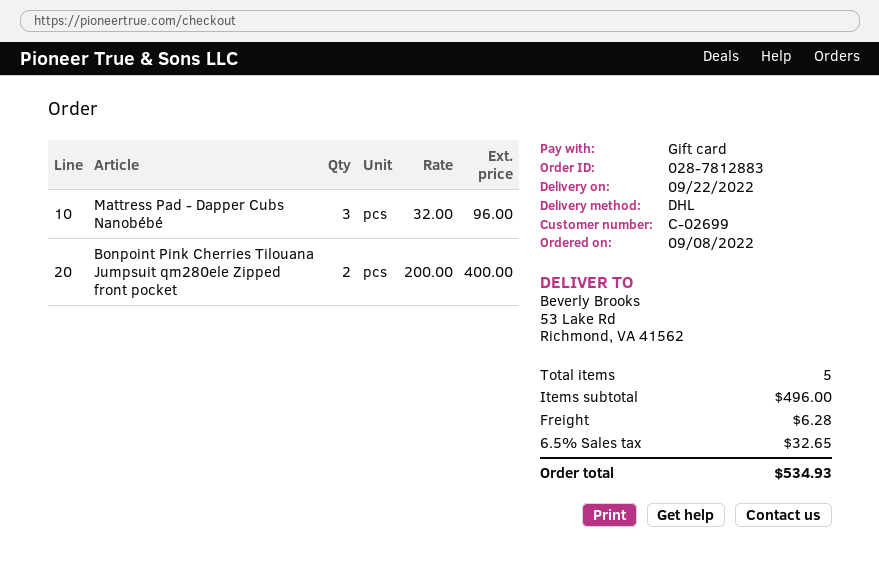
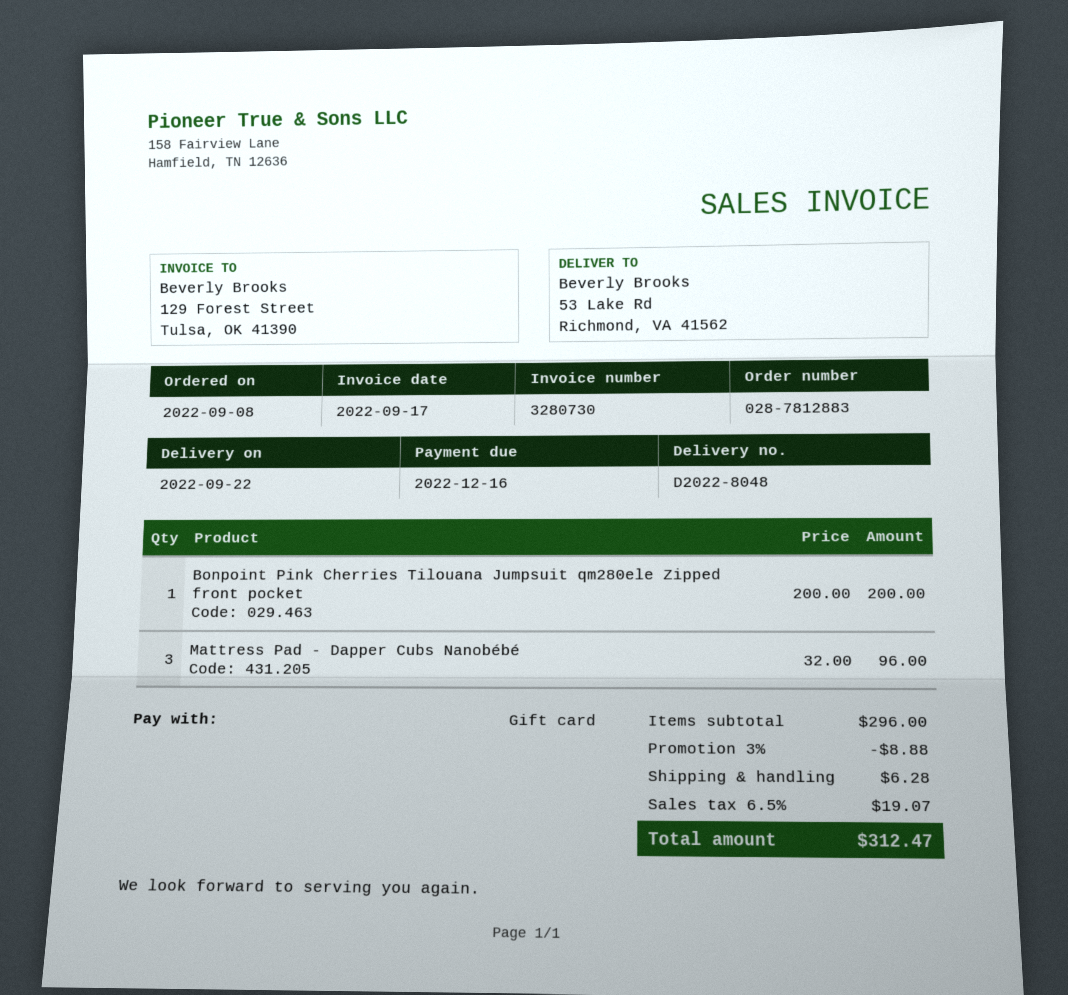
Bonpoint Pink Cherries Tilouana Jumpsuit qm280ele Zipped front pocket: 2 x 200.00 = 400.00 -> 1 x 200.00 = 200.00
subtotal: 496.00 -> 296.00
discount: none -> 3% = 8.88
tax: 6.5% = 32.65 -> 6.5% = 19.07
total: 534.93 -> 312.47

